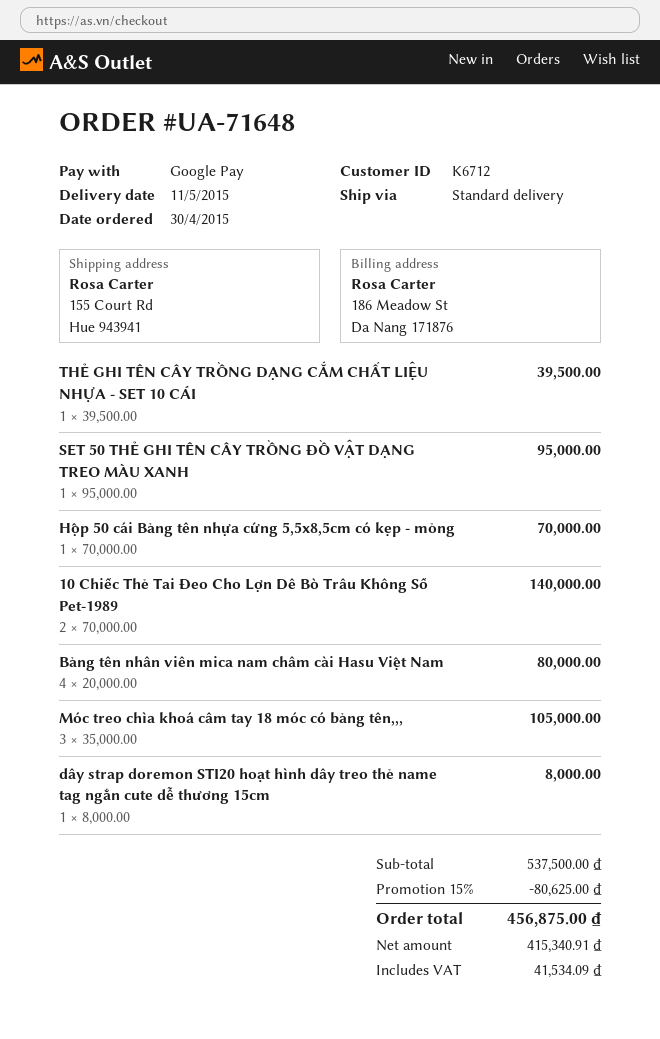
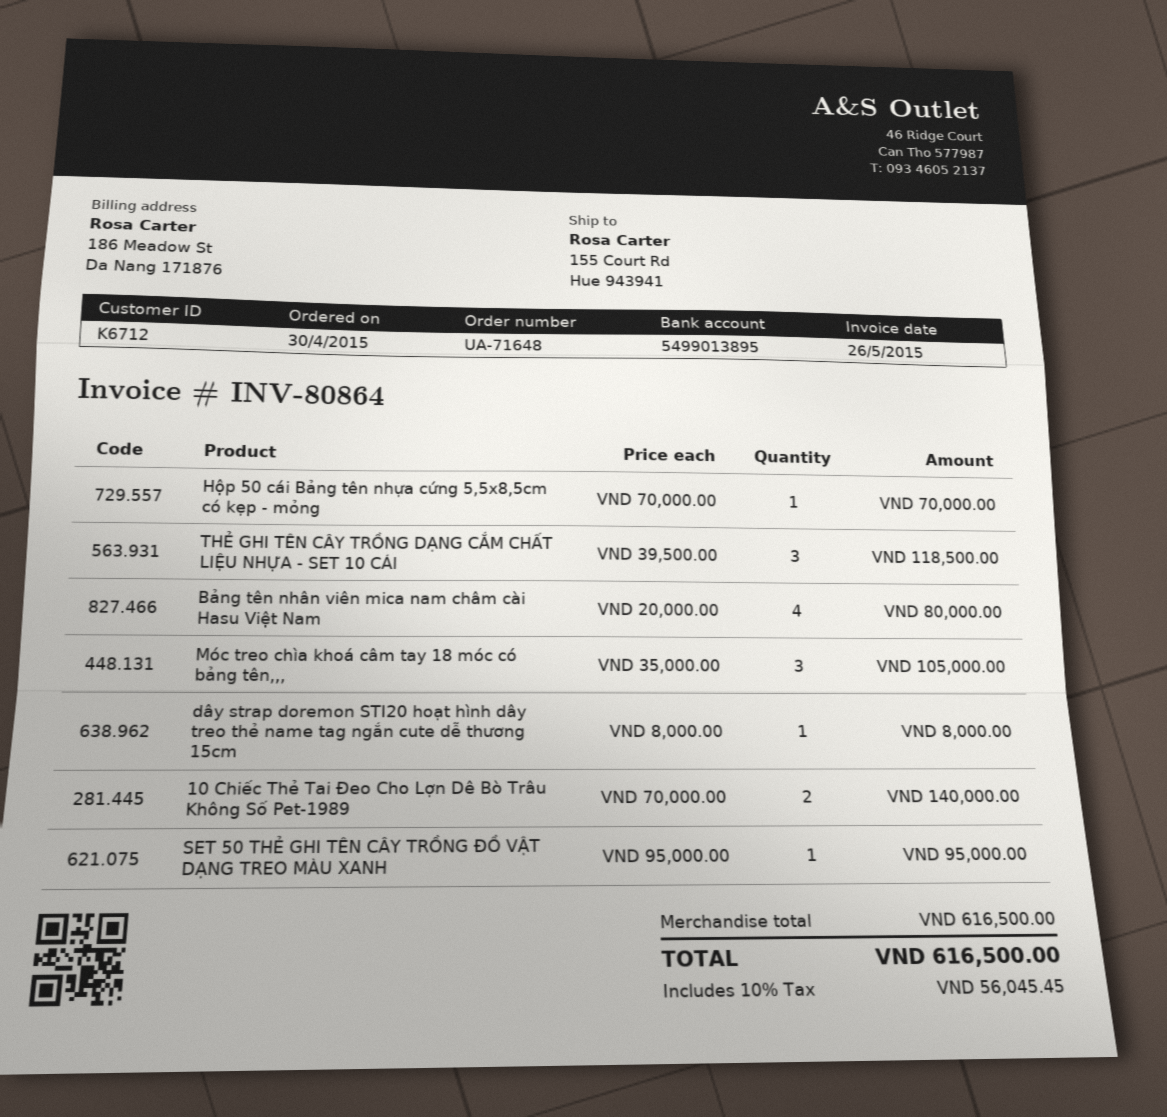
THẺ GHI TÊN CÂY TRỒNG DẠNG CẮM CHẤT LIỆU NHỰA - SET 10 CÁI: 1 x 39500.00 = 39500.00 -> 3 x 39500.00 = 118500.00
subtotal: 537500.00 -> 616500.00
discount: 15% = 80625.00 -> none
tax: 41534.09 -> 56045.45
total: 456875.00 -> 616500.00

